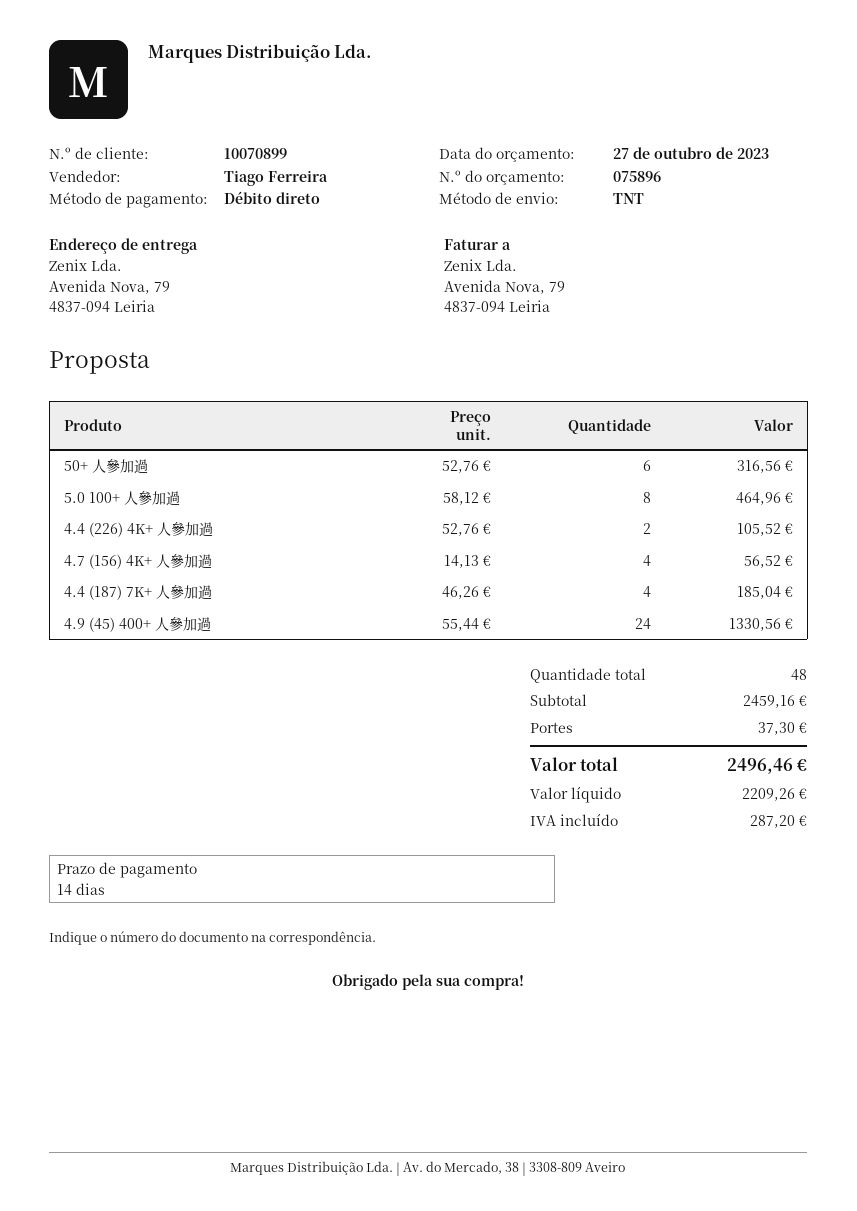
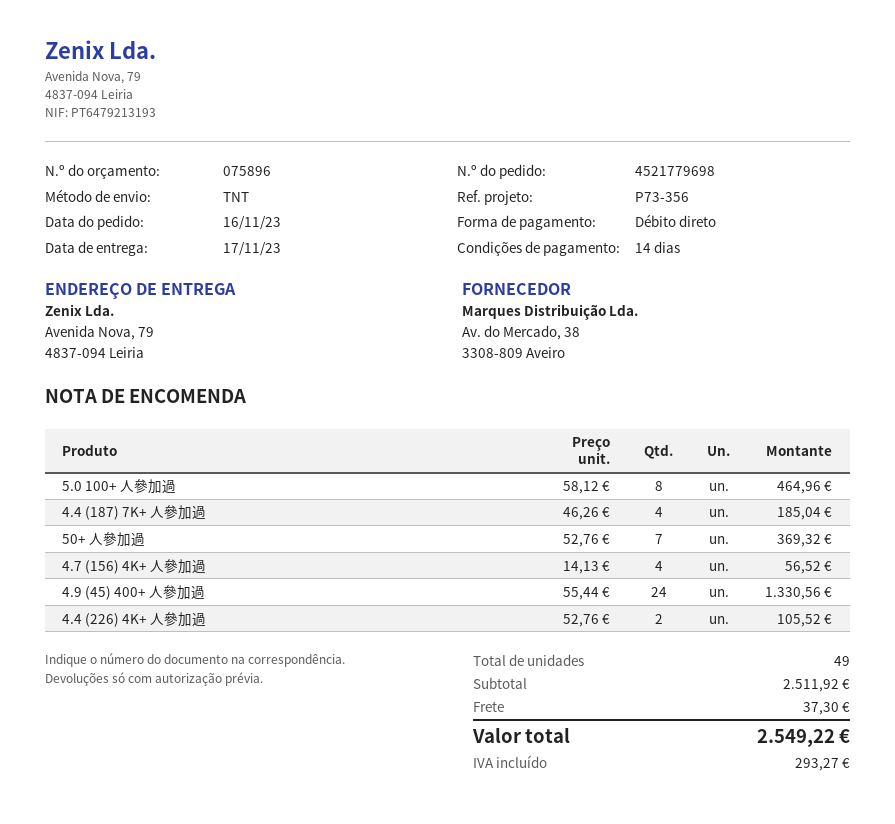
50+ 人參加過: 6 x 52.76 = 316.56 -> 7 x 52.76 = 369.32
total quantity: 48 -> 49
subtotal: 2459.16 -> 2511.92
tax: 287.20 -> 293.27
total: 2496.46 -> 2549.22

